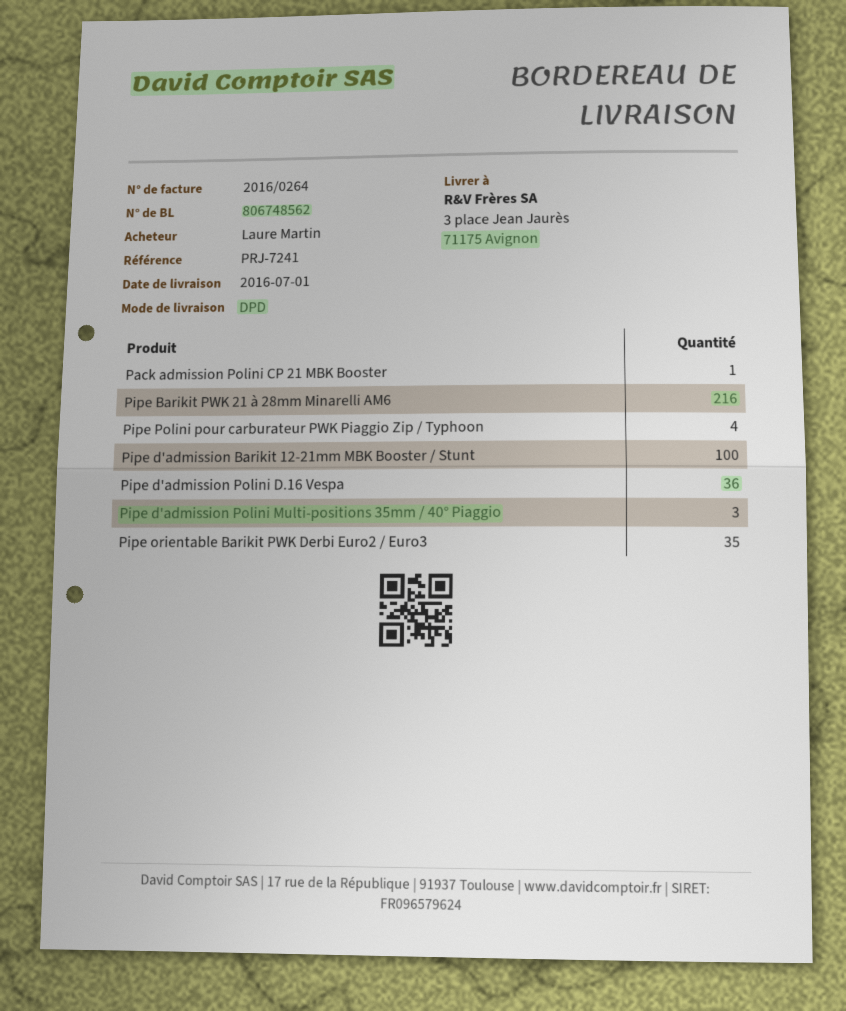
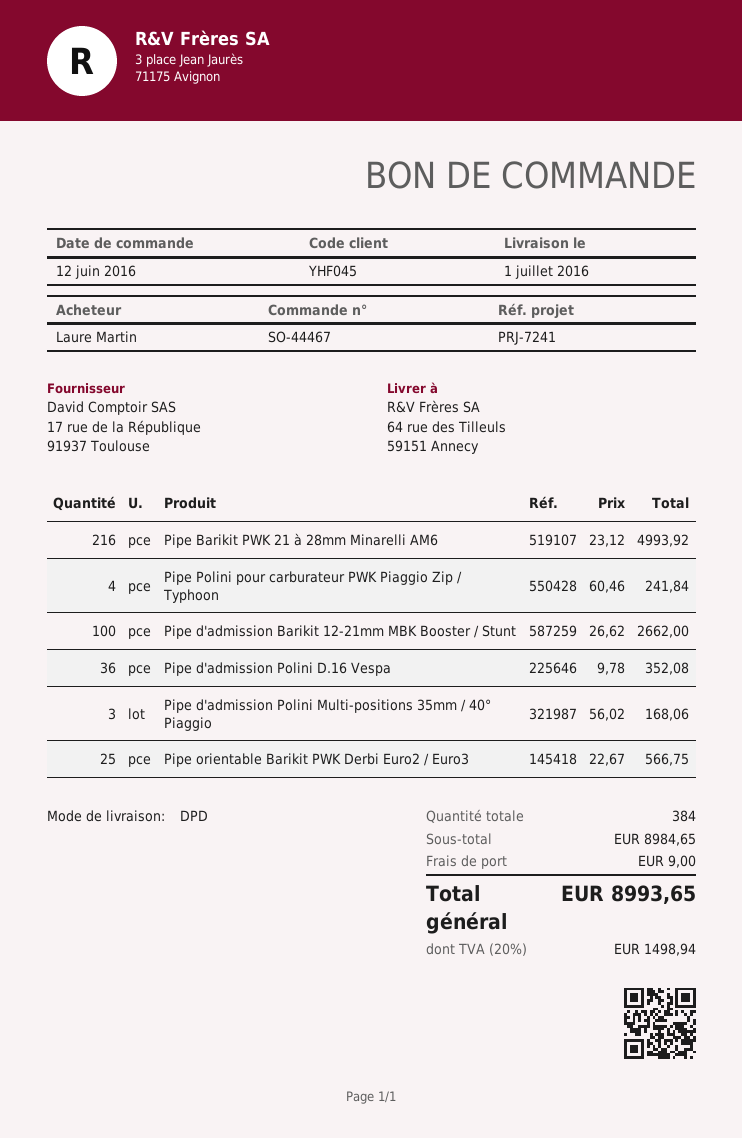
ship to: 3 place Jean Jaurès, 71175 Avignon -> 64 rue des Tilleuls, 59151 Annecy
Pack admission Polini CP 21 MBK Booster: 1 -> none
Pipe orientable Barikit PWK Derbi Euro2 / Euro3: 35 -> 25

